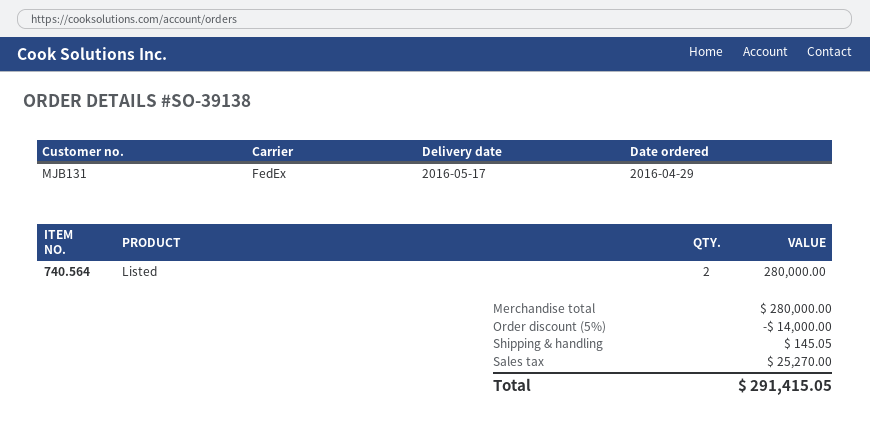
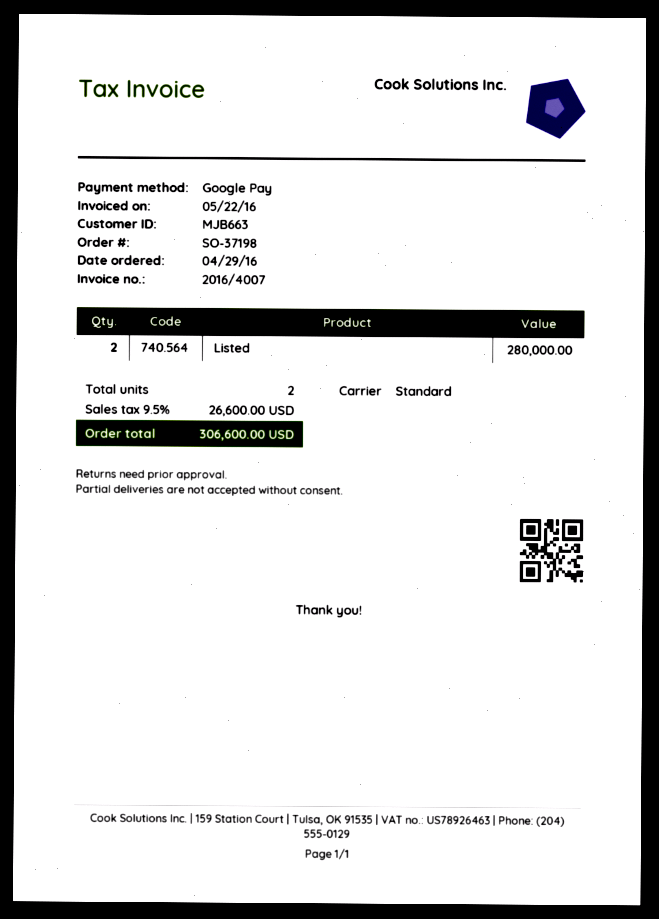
order number: SO-39138 -> SO-37198
customer number: MJB131 -> MJB663
shipping method: FedEx -> standard
discount: 5% = 14000.00 -> none
shipping: 145.05 -> none
tax: 25270.00 -> 26600.00
total: 291415.05 -> 306600.00

